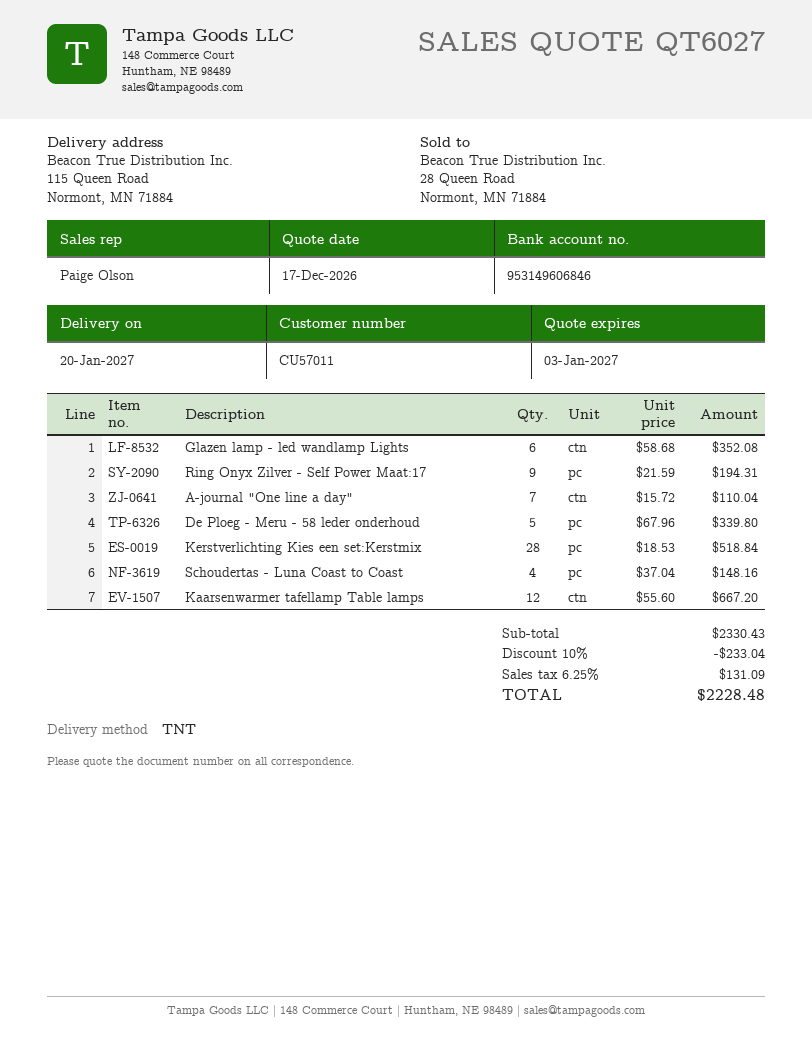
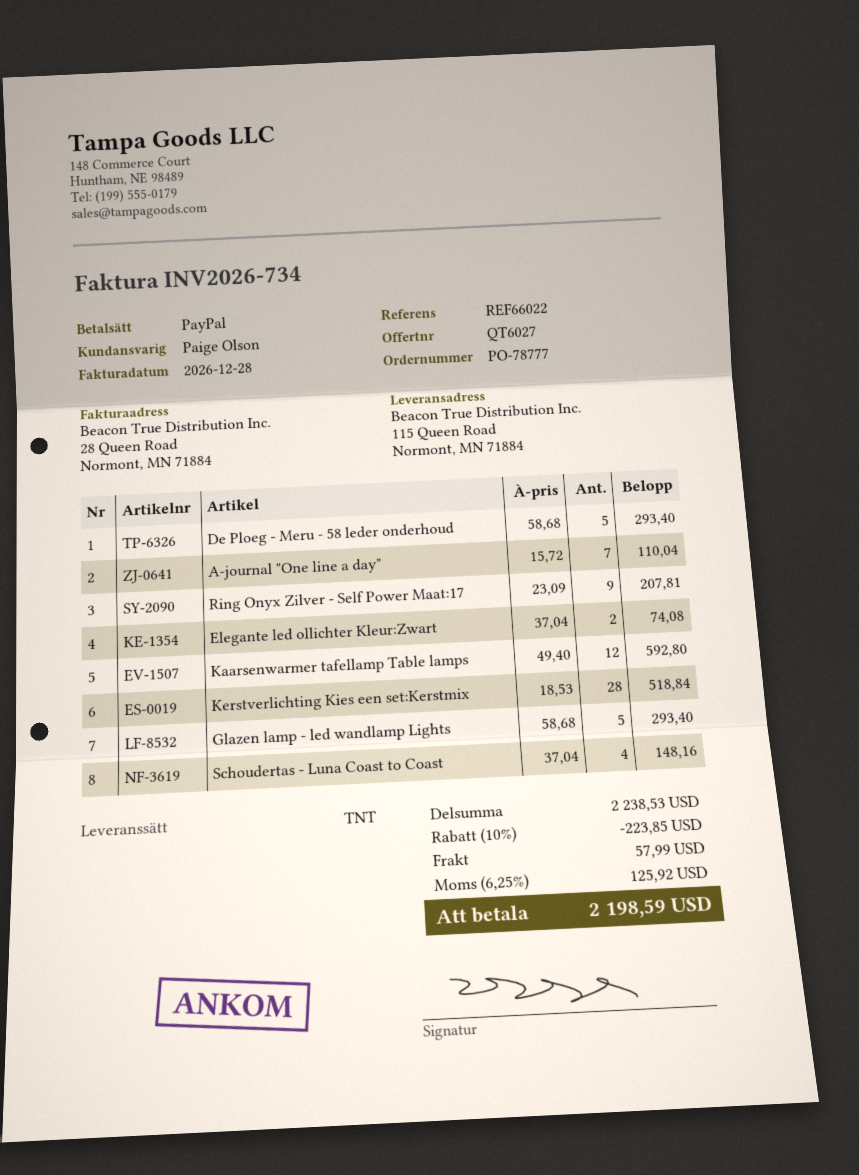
Glazen lamp - led wandlamp Lights: 6 x 58.68 = 352.08 -> 5 x 58.68 = 293.40
Ring Onyx Zilver - Self Power Maat:17: 9 x 21.59 = 194.31 -> 9 x 23.09 = 207.81
De Ploeg - Meru - 58 leder onderhoud: 5 x 67.96 = 339.80 -> 5 x 58.68 = 293.40
Kaarsenwarmer tafellamp Table lamps: 12 x 55.60 = 667.20 -> 12 x 49.40 = 592.80
Elegante led ollichter Kleur:Zwart: none -> 2 x 37.04 = 74.08
subtotal: 2330.43 -> 2238.53
discount: 10% = 233.04 -> 10% = 223.85
shipping: none -> 57.99
tax: 6.25% = 131.09 -> 6.25% = 125.92
total: 2228.48 -> 2198.59

